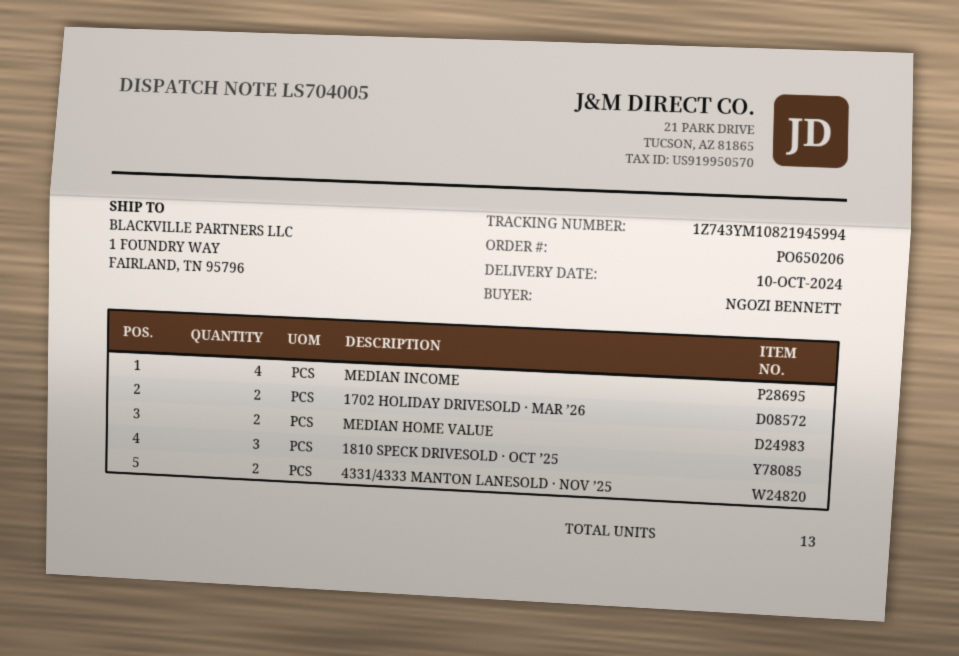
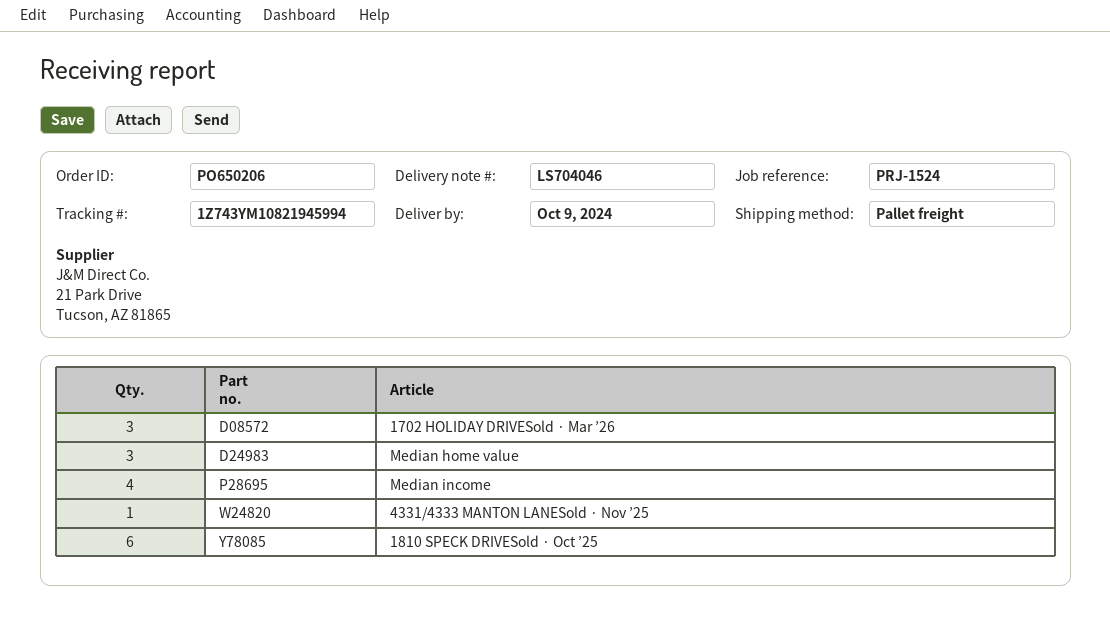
delivery note number: LS704005 -> LS704046
delivery date: 2024-10-10 -> 2024-10-09
1702 HOLIDAY DRIVESOLD · MAR ’26: 2 -> 3
MEDIAN HOME VALUE: 2 -> 3
1810 SPECK DRIVESOLD · OCT ’25: 3 -> 6
4331/4333 MANTON LANESOLD · NOV ’25: 2 -> 1

